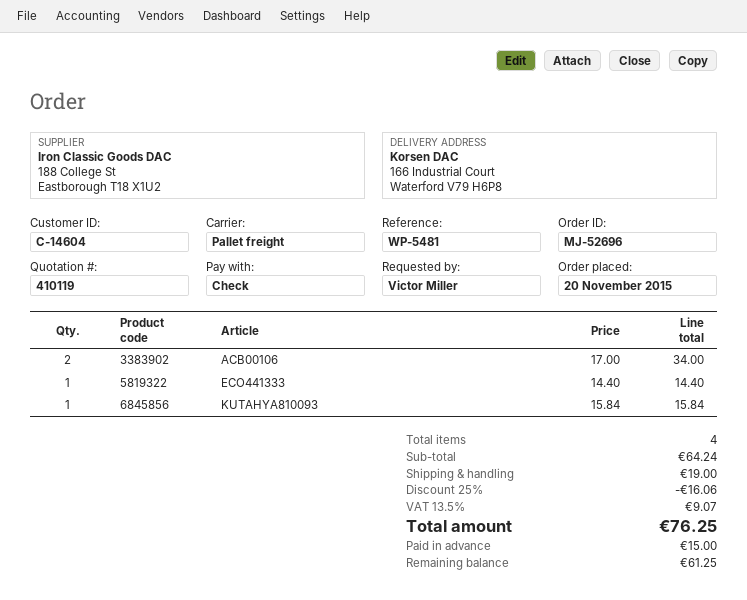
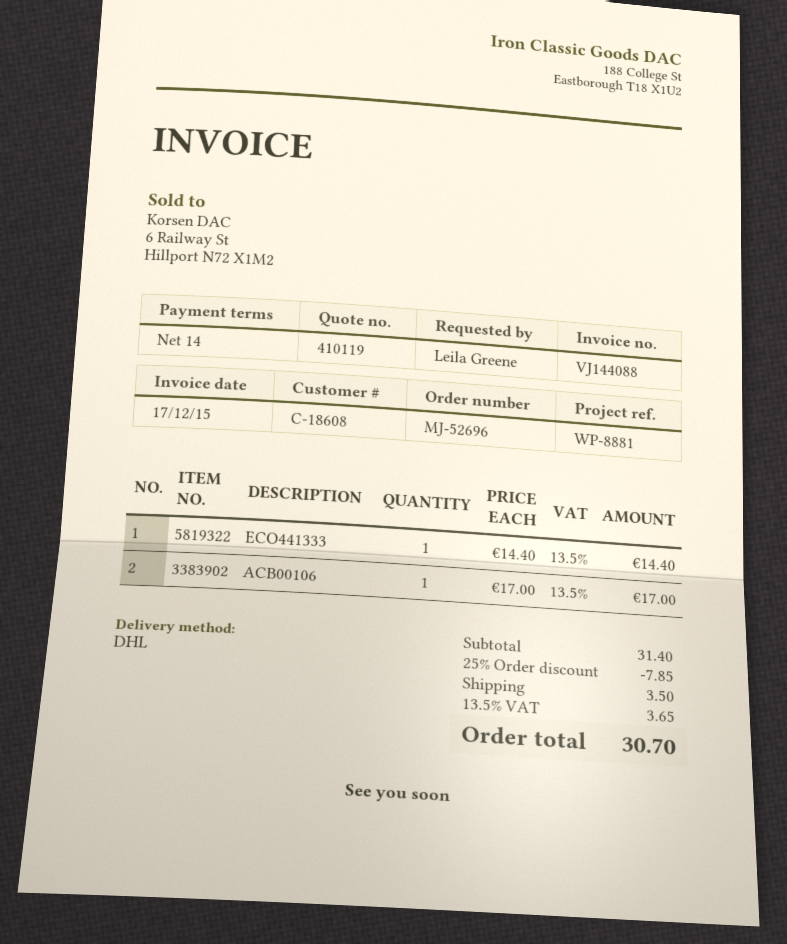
customer number: C-14604 -> C-18608
reference: WP-5481 -> WP-8881
ordered by: Victor Miller -> Leila Greene
shipping method: pallet freight -> DHL
ACB00106: 2 x 17.00 = 34.00 -> 1 x 17.00 = 17.00
KUTAHYA810093: 1 x 15.84 = 15.84 -> none
subtotal: 64.24 -> 31.40
discount: 25% = 16.06 -> 25% = 7.85
shipping: 19.00 -> 3.50
tax: 13.5% = 9.07 -> 13.5% = 3.65
total: 76.25 -> 30.70

